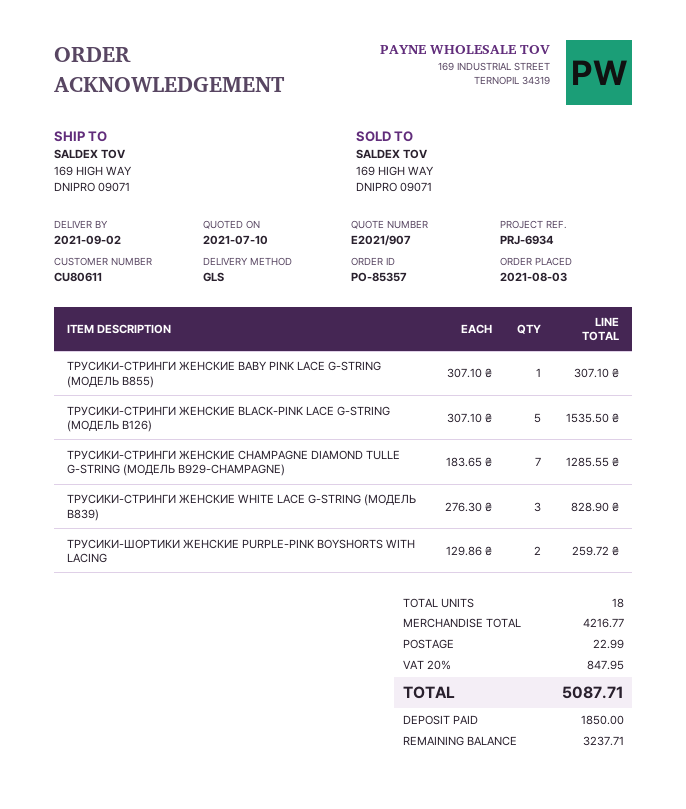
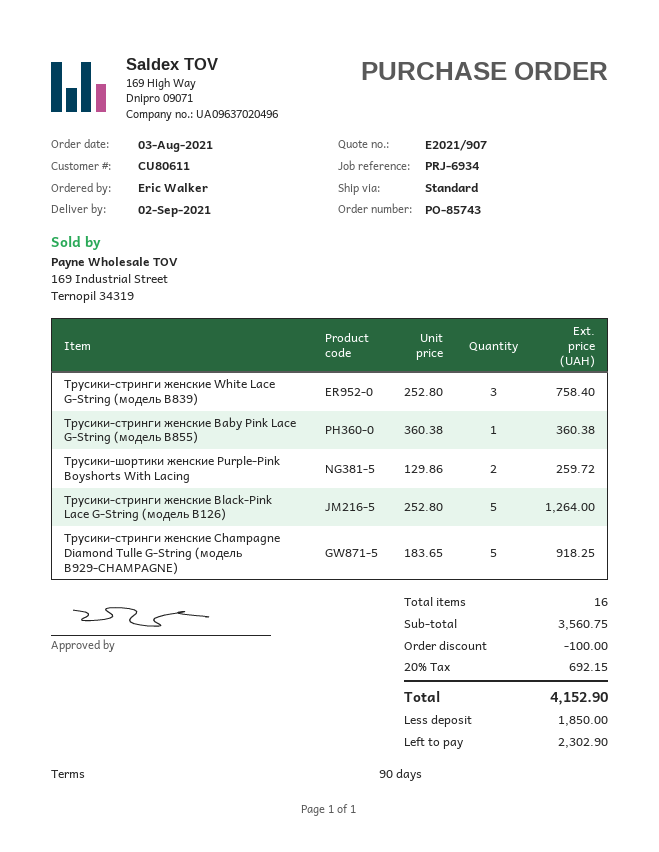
order number: PO-85357 -> PO-85743
shipping method: GLS -> standard
ТРУСИКИ-СТРИНГИ ЖЕНСКИЕ BABY PINK LACE G-STRING (МОДЕЛЬ B855): 1 x 307.10 = 307.10 -> 1 x 360.38 = 360.38
ТРУСИКИ-СТРИНГИ ЖЕНСКИЕ BLACK-PINK LACE G-STRING (МОДЕЛЬ B126): 5 x 307.10 = 1535.50 -> 5 x 252.80 = 1264.00
ТРУСИКИ-СТРИНГИ ЖЕНСКИЕ CHAMPAGNE DIAMOND TULLE G-STRING (МОДЕЛЬ B929-CHAMPAGNE): 7 x 183.65 = 1285.55 -> 5 x 183.65 = 918.25
ТРУСИКИ-СТРИНГИ ЖЕНСКИЕ WHITE LACE G-STRING (МОДЕЛЬ B839): 3 x 276.30 = 828.90 -> 3 x 252.80 = 758.40
total quantity: 18 -> 16
subtotal: 4216.77 -> 3560.75
discount: none -> 100.00
shipping: 22.99 -> none
tax: 20% = 847.95 -> 20% = 692.15
total: 5087.71 -> 4152.90
balance: 3237.71 -> 2302.90

